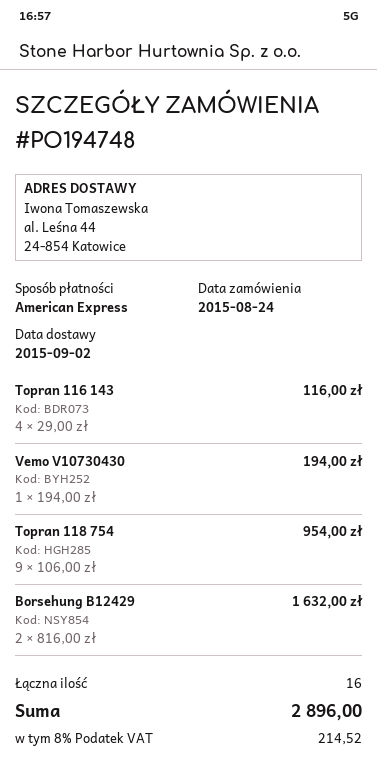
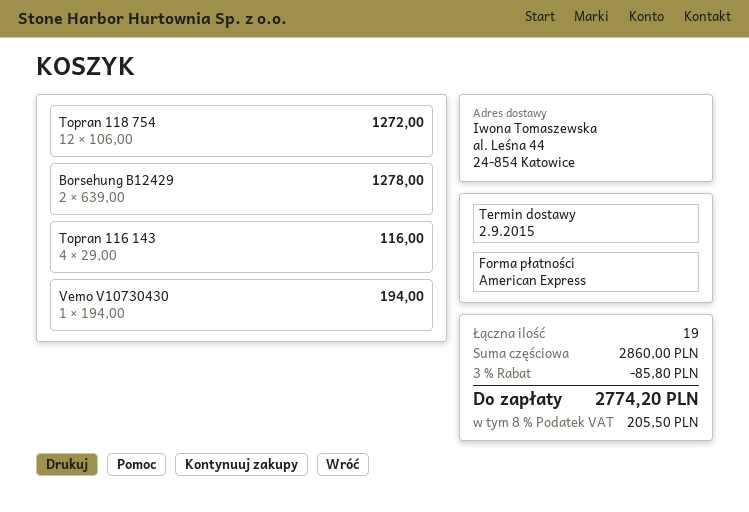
Topran 118 754: 9 x 106.00 = 954.00 -> 12 x 106.00 = 1272.00
Borsehung B12429: 2 x 816.00 = 1632.00 -> 2 x 639.00 = 1278.00
total quantity: 16 -> 19
discount: none -> 3% = 85.80
tax: 8% = 214.52 -> 8% = 205.50
total: 2896.00 -> 2774.20

